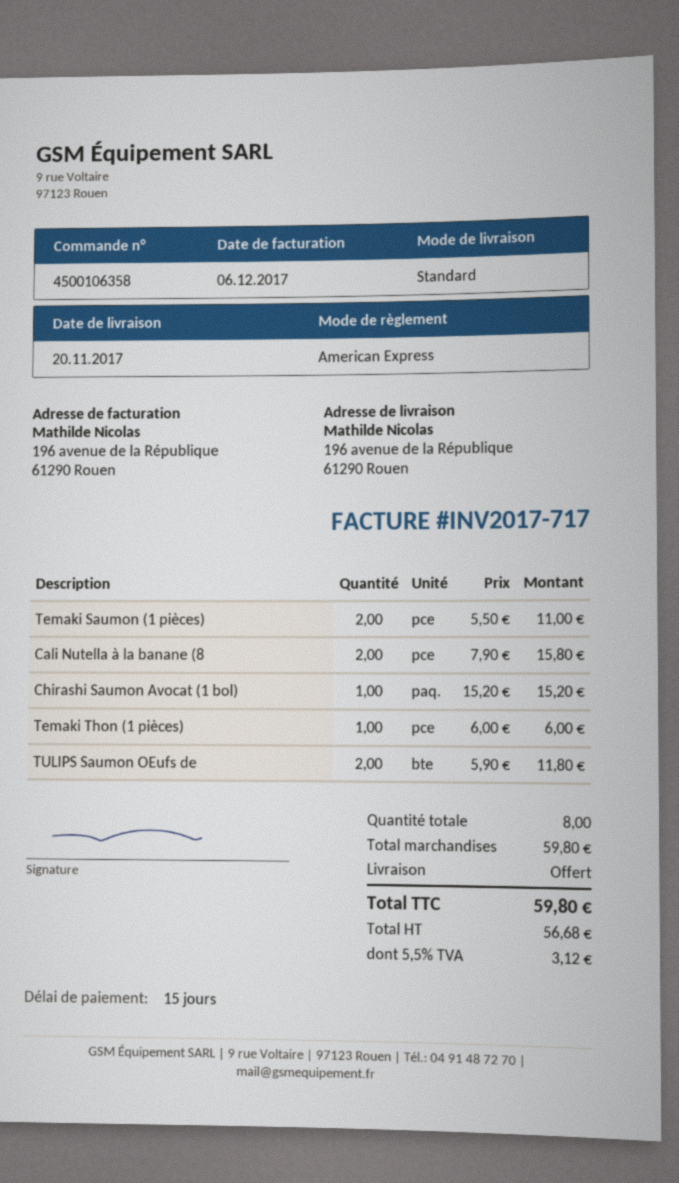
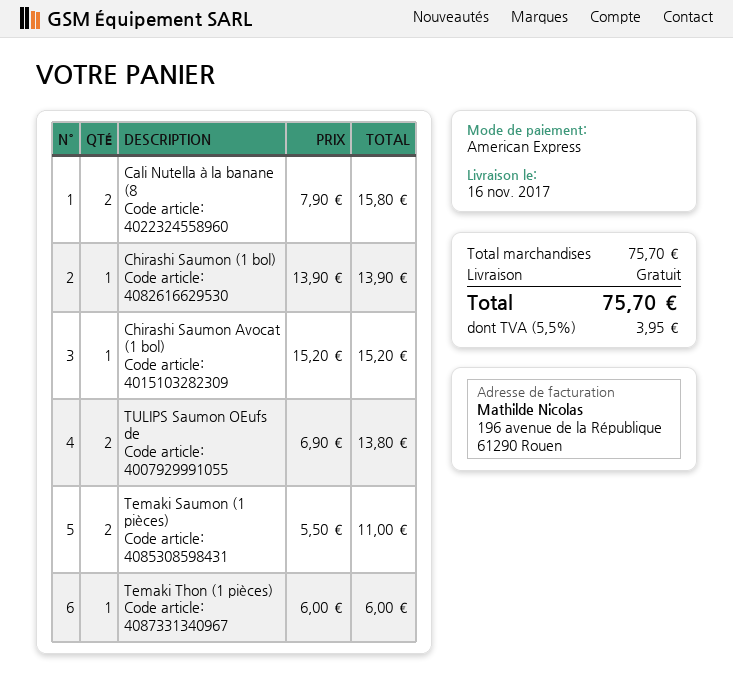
delivery date: 2017-11-20 -> 2017-11-16
TULIPS Saumon OEufs de: 2 x 5.90 = 11.80 -> 2 x 6.90 = 13.80
Chirashi Saumon (1 bol): none -> 1 x 13.90 = 13.90
subtotal: 59.80 -> 75.70
tax: 5.5% = 3.12 -> 5.5% = 3.95
total: 59.80 -> 75.70

